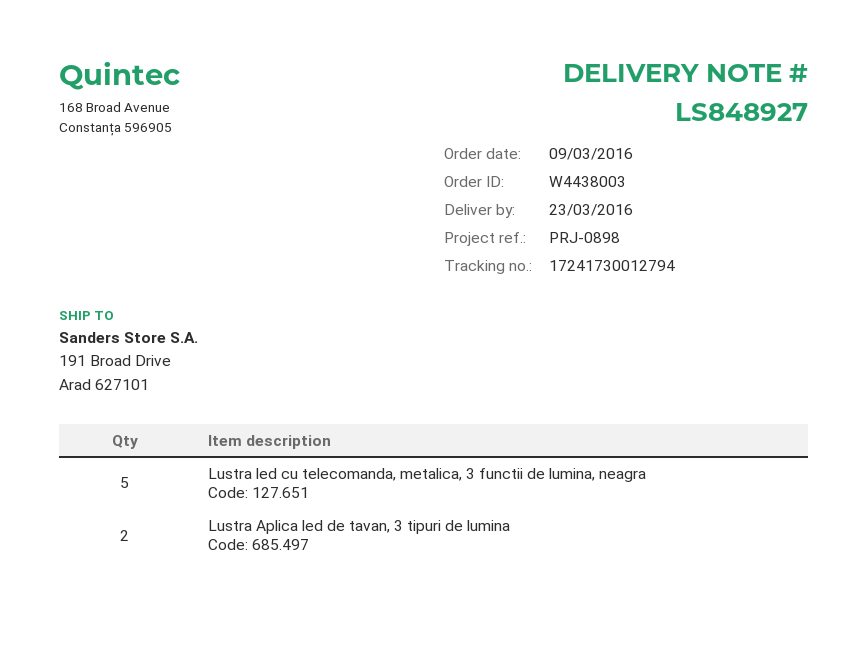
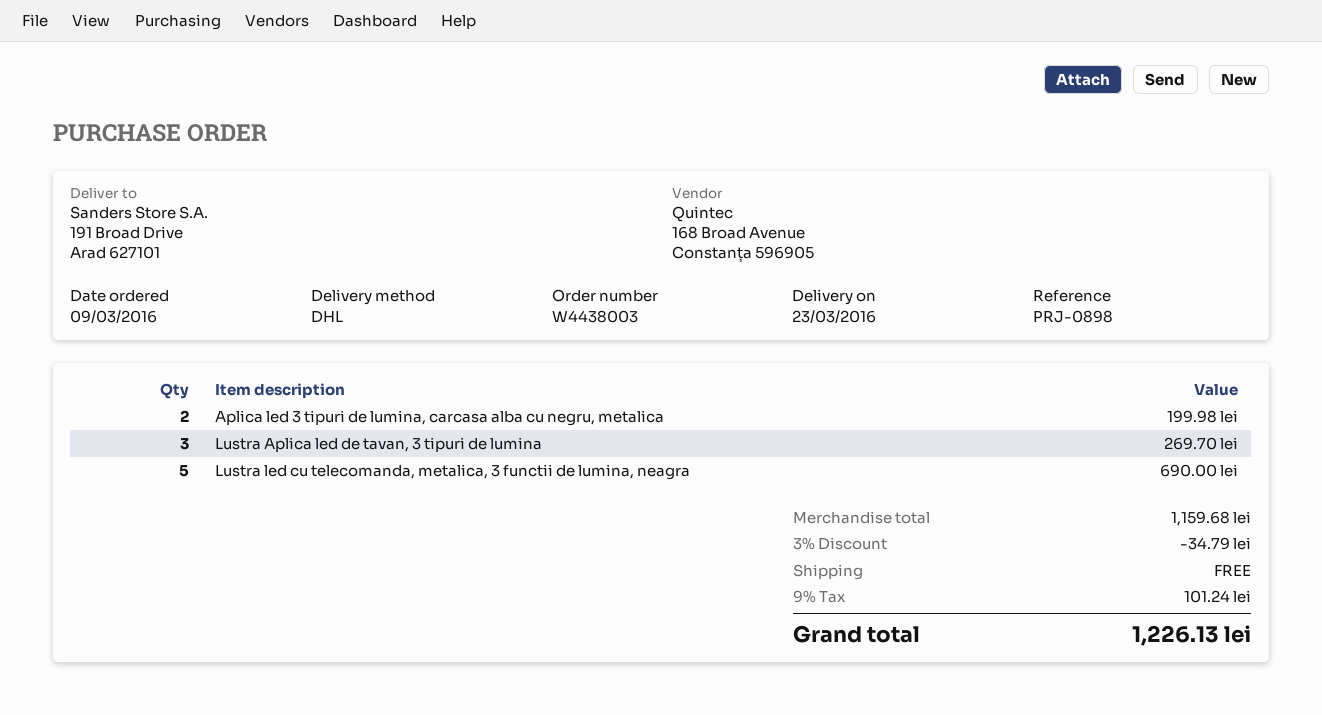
Lustra Aplica led de tavan, 3 tipuri de lumina: 2 -> 3
Aplica led 3 tipuri de lumina, carcasa alba cu negru, metalica: none -> 2

